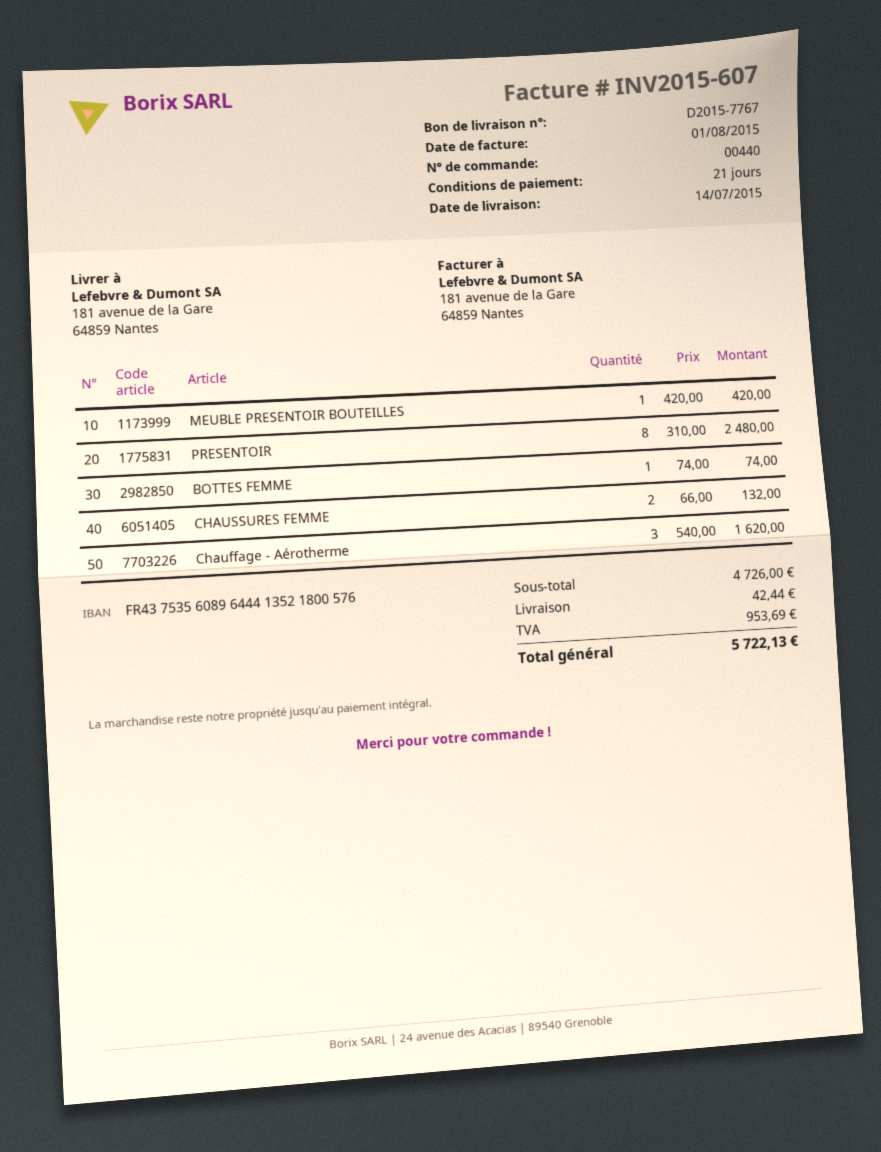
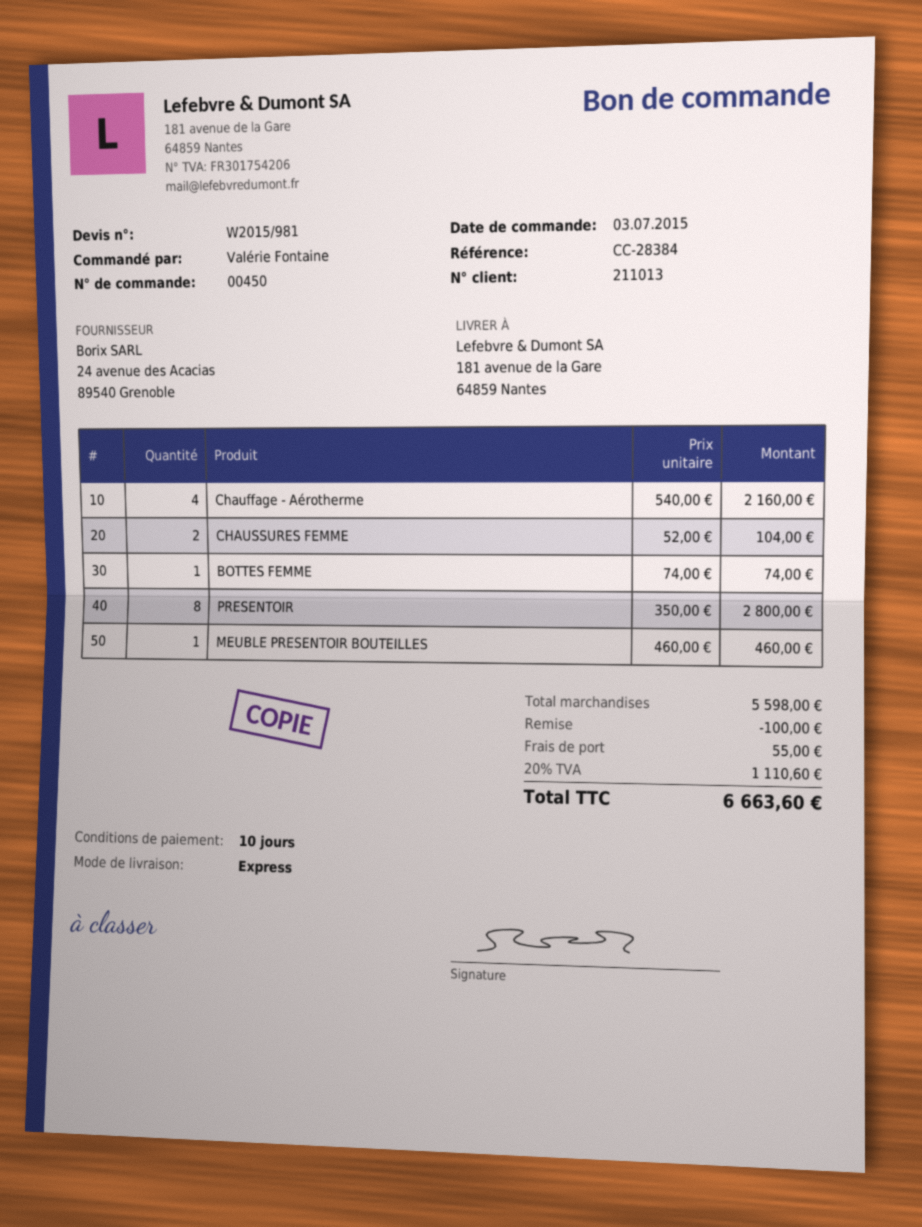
order number: 00440 -> 00450
payment terms: 21 days -> 10 days
MEUBLE PRESENTOIR BOUTEILLES: 1 x 420.00 = 420.00 -> 1 x 460.00 = 460.00
PRESENTOIR: 8 x 310.00 = 2480.00 -> 8 x 350.00 = 2800.00
CHAUSSURES FEMME: 2 x 66.00 = 132.00 -> 2 x 52.00 = 104.00
Chauffage - Aérotherme: 3 x 540.00 = 1620.00 -> 4 x 540.00 = 2160.00
subtotal: 4726.00 -> 5598.00
discount: none -> 100.00
shipping: 42.44 -> 55.00
tax: 953.69 -> 1110.60
total: 5722.13 -> 6663.60

